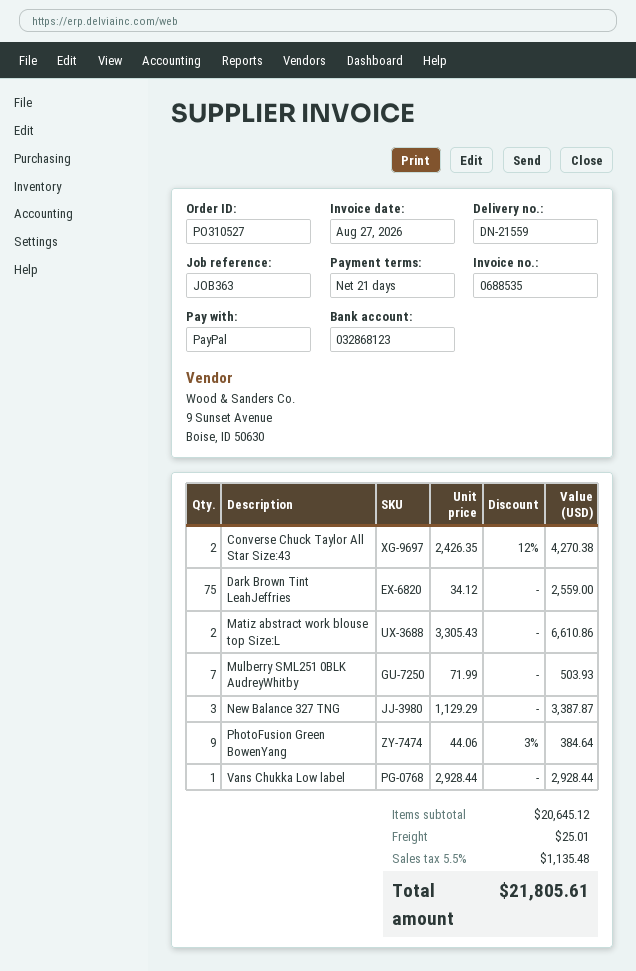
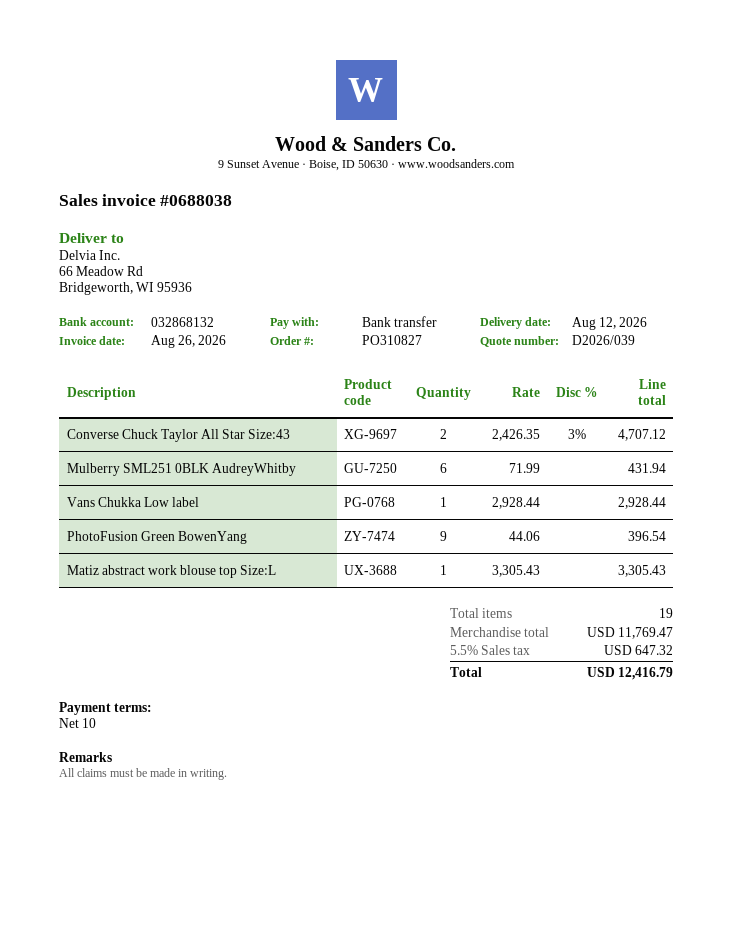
order number: PO310527 -> PO310827
invoice number: 0688535 -> 0688038
invoice date: 2026-08-27 -> 2026-08-26
payment terms: 21 days -> 10 days
payment method: PayPal -> bank transfer
bank account: 032868123 -> 032868132
Converse Chuck Taylor All Star Size:43: 2 x 2426.35 - 12% = 4270.38 -> 2 x 2426.35 - 3% = 4707.12
Dark Brown Tint LeahJeffries: 75 x 34.12 = 2559.00 -> none
Matiz abstract work blouse top Size:L: 2 x 3305.43 = 6610.86 -> 1 x 3305.43 = 3305.43
Mulberry SML251 0BLK AudreyWhitby: 7 x 71.99 = 503.93 -> 6 x 71.99 = 431.94
New Balance 327 TNG: 3 x 1129.29 = 3387.87 -> none
PhotoFusion Green BowenYang: 9 x 44.06 - 3% = 384.64 -> 9 x 44.06 = 396.54
subtotal: 20645.12 -> 11769.47
shipping: 25.01 -> none
tax: 5.5% = 1135.48 -> 5.5% = 647.32
total: 21805.61 -> 12416.79

